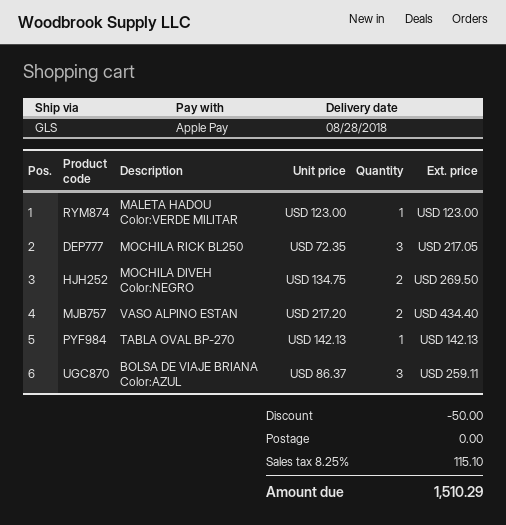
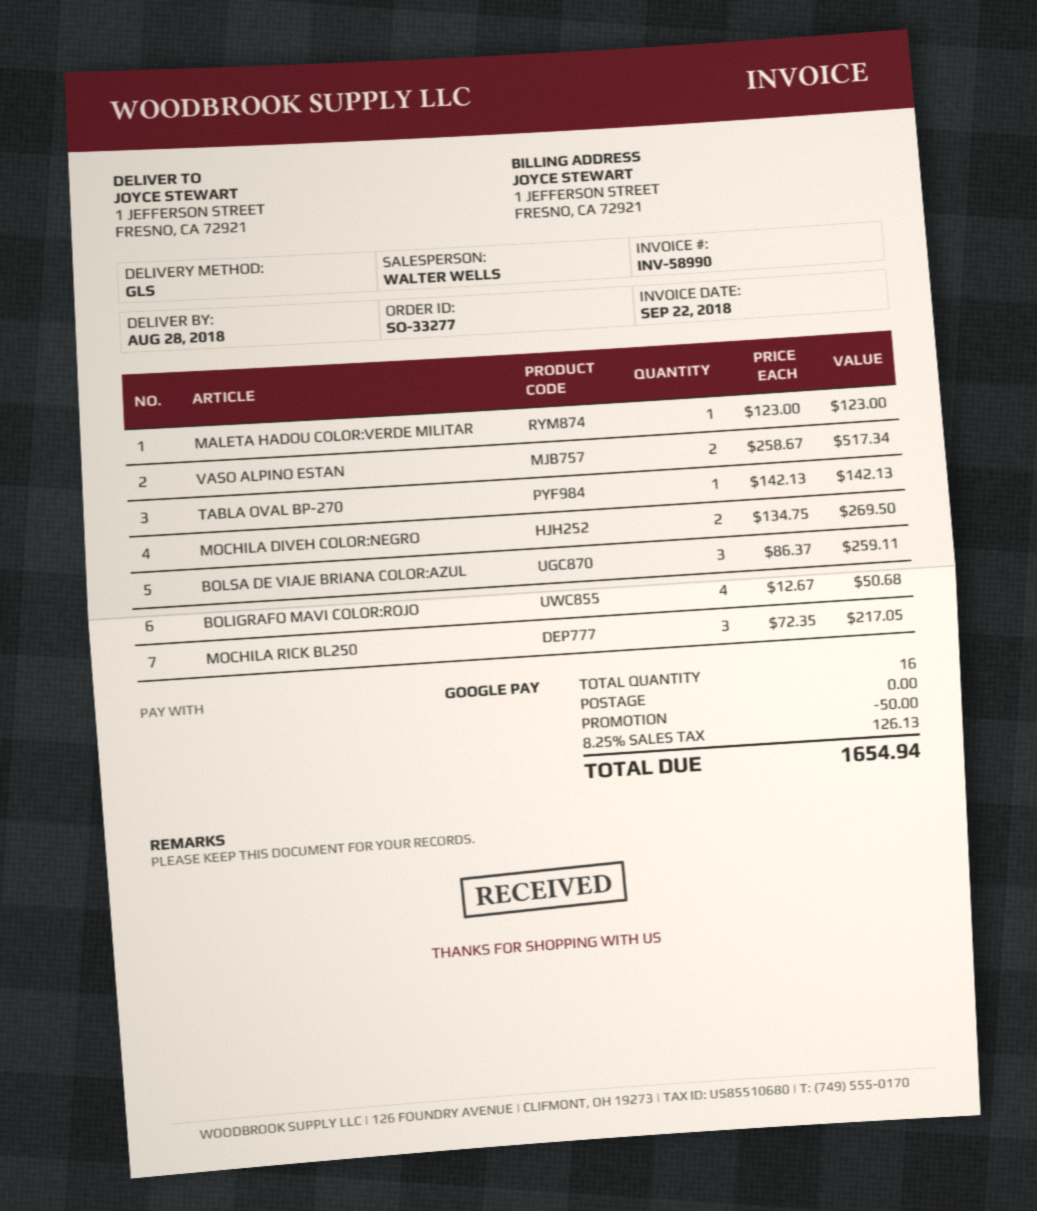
payment method: Apple Pay -> Google Pay
VASO ALPINO ESTAN: 2 x 217.20 = 434.40 -> 2 x 258.67 = 517.34
BOLIGRAFO MAVI COLOR:ROJO: none -> 4 x 12.67 = 50.68
tax: 8.25% = 115.10 -> 8.25% = 126.13
total: 1510.29 -> 1654.94

